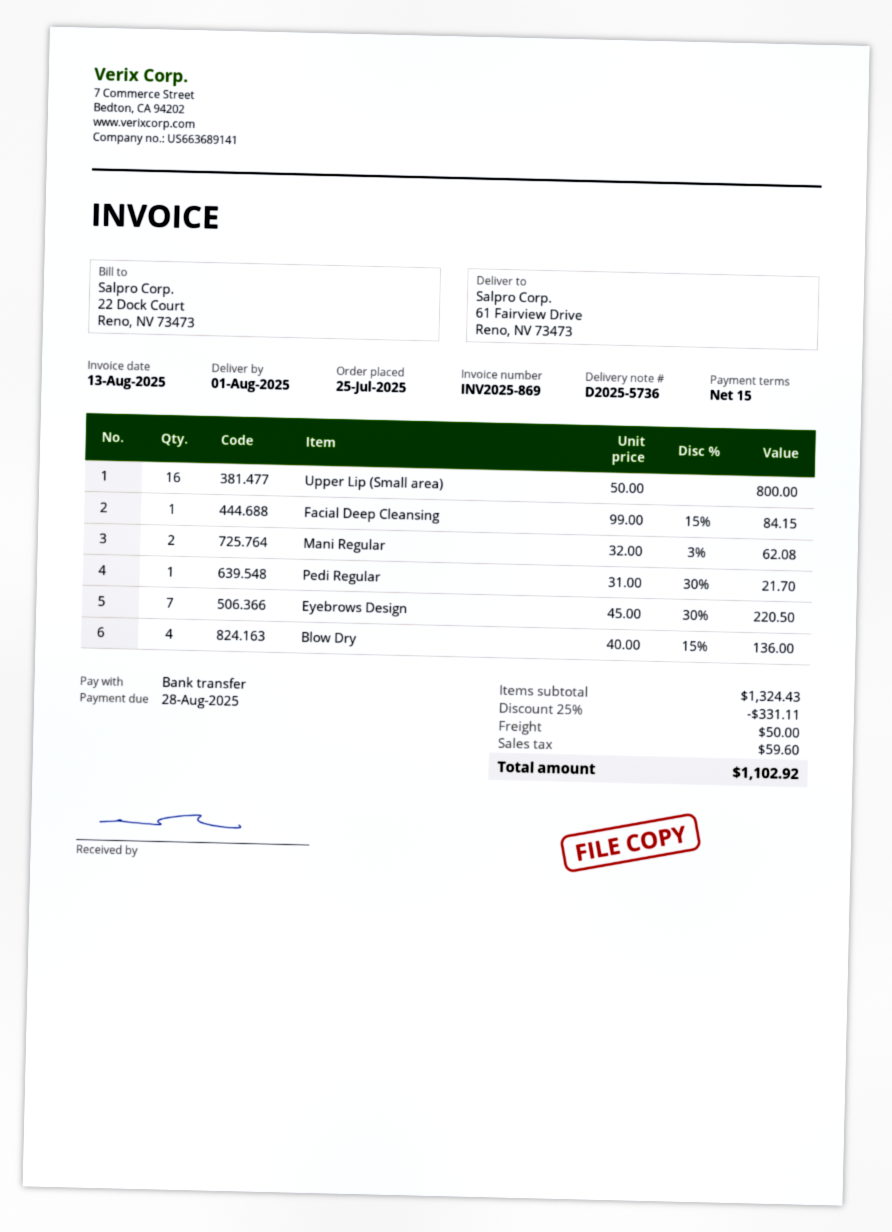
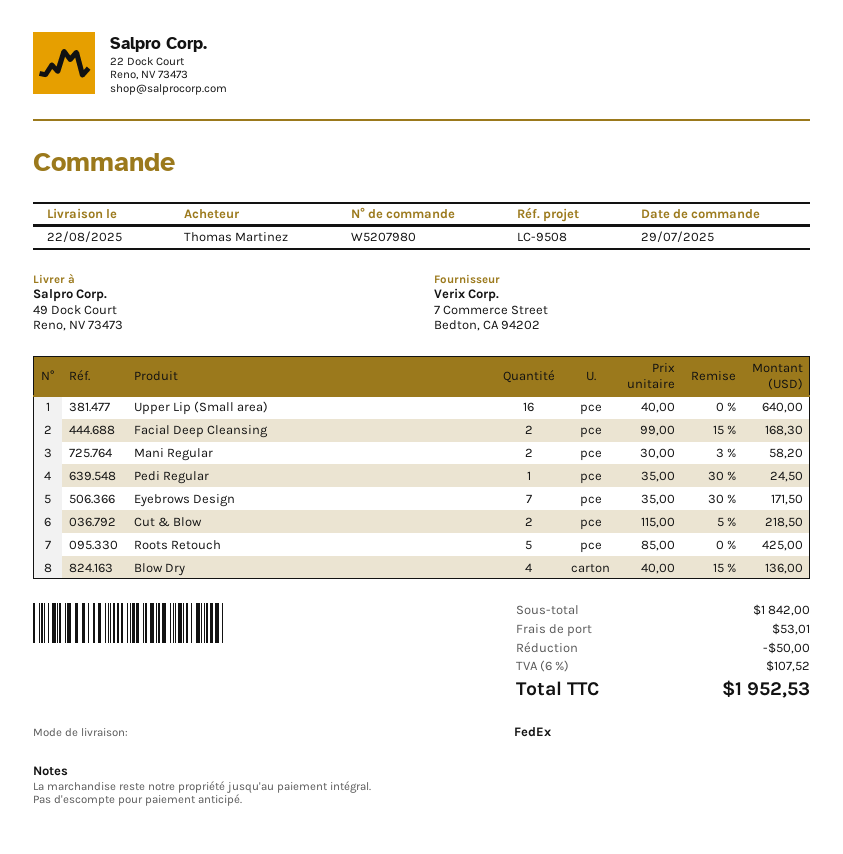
order date: 2025-07-25 -> 2025-07-29
delivery date: 2025-08-01 -> 2025-08-22
ship to: 61 Fairview Drive, Reno, NV 73473 -> 49 Dock Court, Reno, NV 73473
Upper Lip (Small area): 16 x 50.00 = 800.00 -> 16 x 40.00 = 640.00
Facial Deep Cleansing: 1 x 99.00 - 15% = 84.15 -> 2 x 99.00 - 15% = 168.30
Mani Regular: 2 x 32.00 - 3% = 62.08 -> 2 x 30.00 - 3% = 58.20
Pedi Regular: 1 x 31.00 - 30% = 21.70 -> 1 x 35.00 - 30% = 24.50
Eyebrows Design: 7 x 45.00 - 30% = 220.50 -> 7 x 35.00 - 30% = 171.50
Cut & Blow: none -> 2 x 115.00 - 5% = 218.50
Roots Retouch: none -> 5 x 85.00 = 425.00
subtotal: 1324.43 -> 1842.00
discount: 331.11 -> 50.00
shipping: 50.00 -> 53.01
tax: 59.60 -> 107.52
total: 1102.92 -> 1952.53

